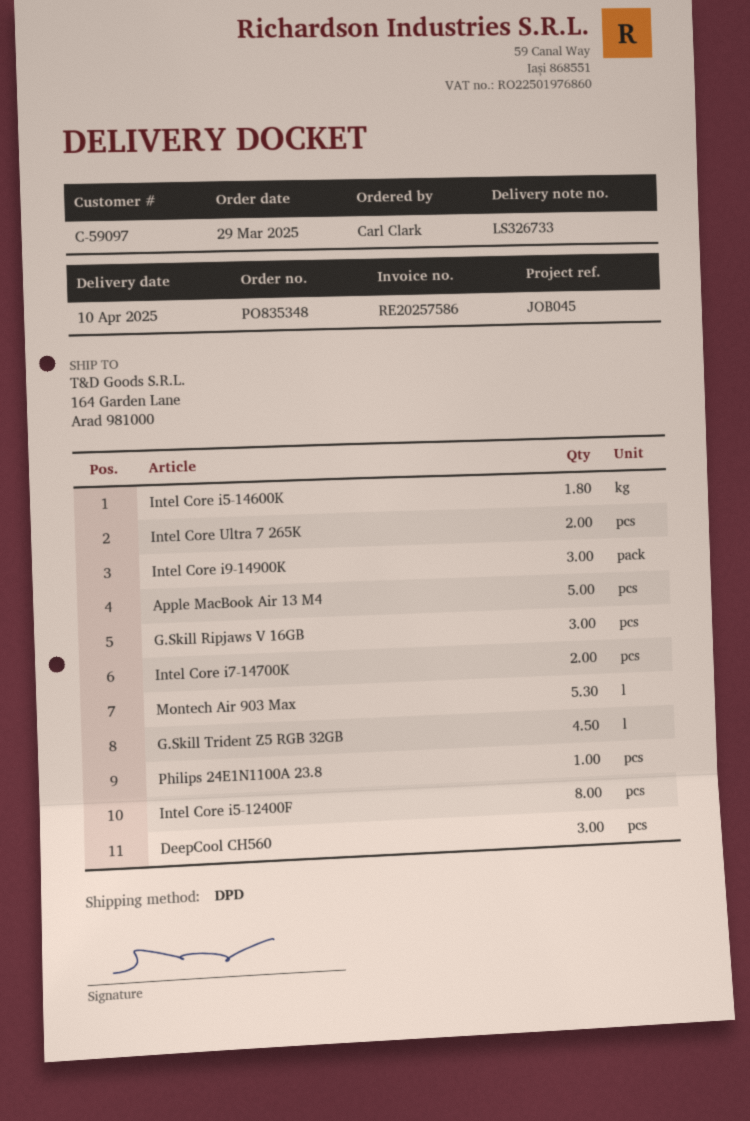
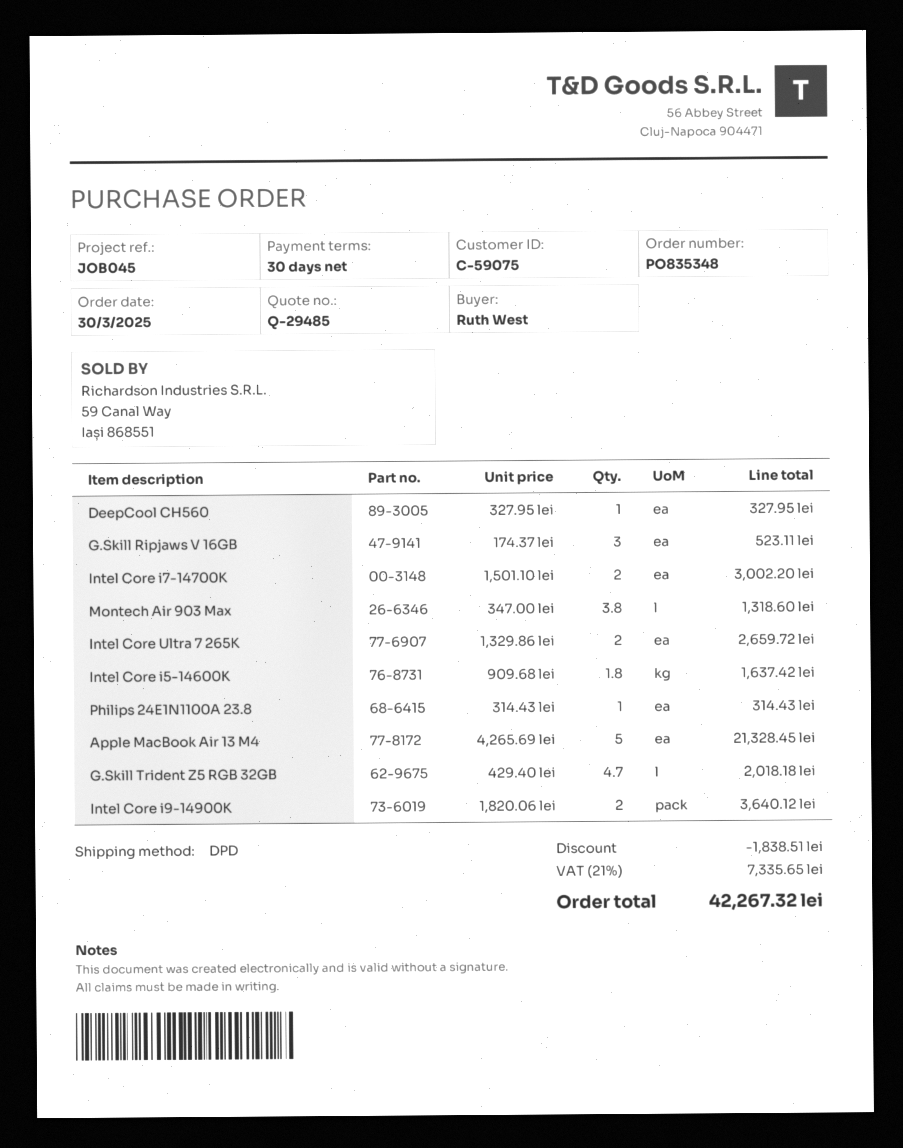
order date: 2025-03-29 -> 2025-03-30
customer number: C-59097 -> C-59075
ordered by: Carl Clark -> Ruth West
Intel Core i9-14900K: 3 -> 2
Montech Air 903 Max: 5.3 -> 3.8
G.Skill Trident Z5 RGB 32GB: 4.5 -> 4.7
Intel Core i5-12400F: 8 -> none
DeepCool CH560: 3 -> 1

